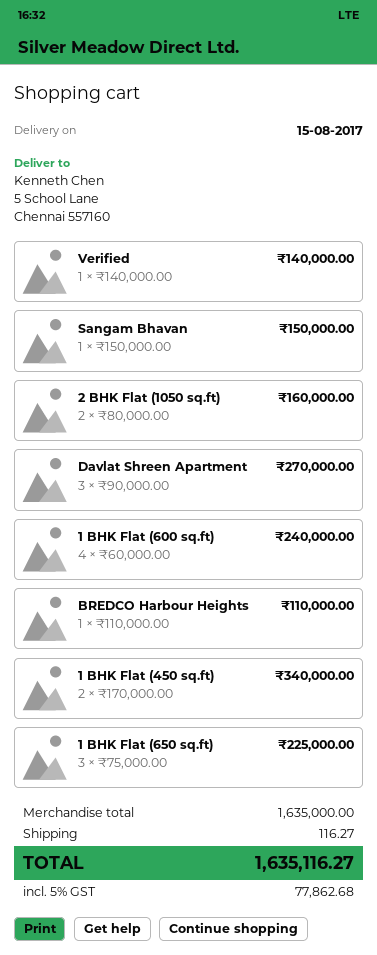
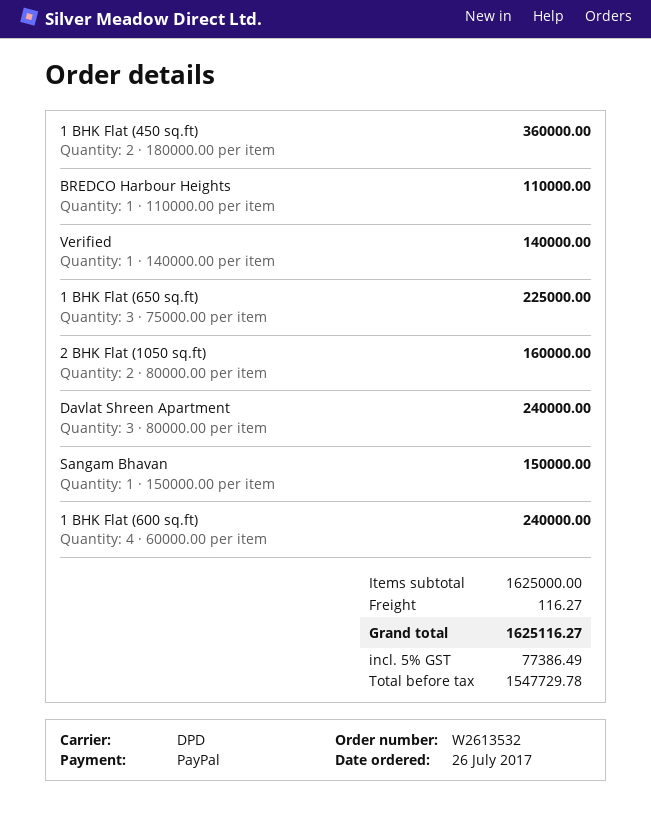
Davlat Shreen Apartment: 3 x 90000.00 = 270000.00 -> 3 x 80000.00 = 240000.00
1 BHK Flat (450 sq.ft): 2 x 170000.00 = 340000.00 -> 2 x 180000.00 = 360000.00
subtotal: 1635000.00 -> 1625000.00
tax: 5% = 77862.68 -> 5% = 77386.49
total: 1635116.27 -> 1625116.27

